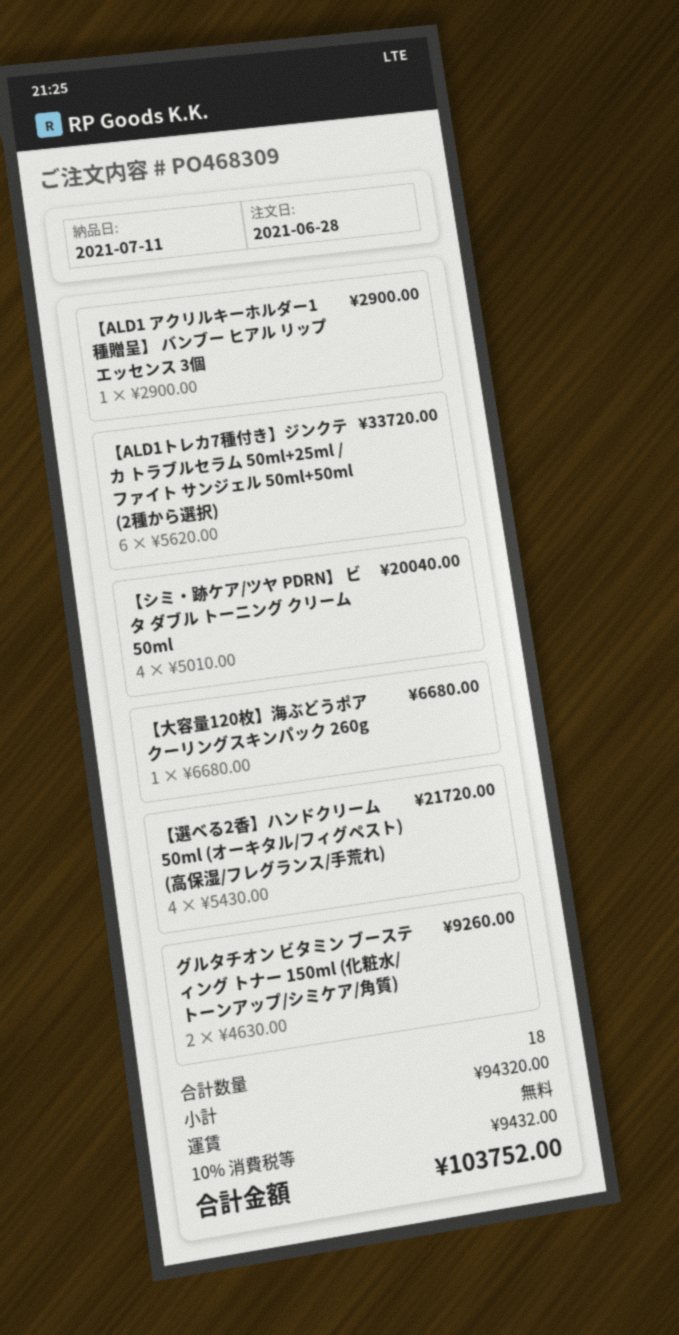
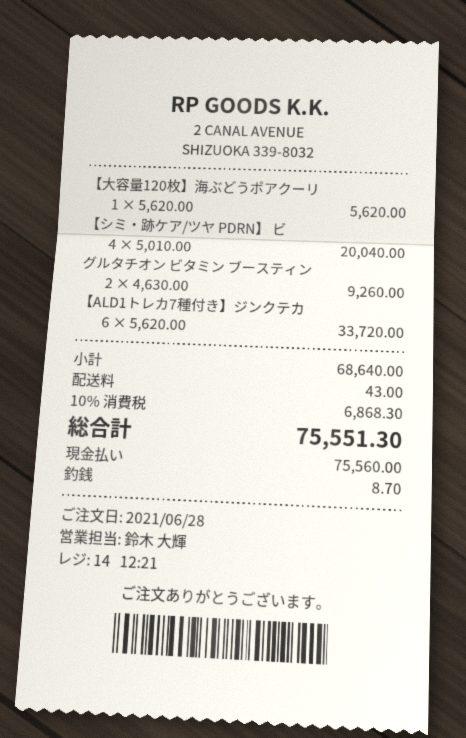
【ALD1 アクリルキーホルダー1種贈呈】 バンブー ヒアル リップエッセンス 3個: 1 x 2900.00 = 2900.00 -> none
【大容量120枚】海ぶどうポアクーリングスキンパック 260g: 1 x 6680.00 = 6680.00 -> 1 x 5620.00 = 5620.00
【選べる2香】ハンドクリーム 50ml (オーキタル/フィグペスト) (高保湿/フレグランス/手荒れ): 4 x 5430.00 = 21720.00 -> none
subtotal: 94320.00 -> 68640.00
shipping: 0.00 -> 43.00
tax: 10% = 9432.00 -> 10% = 6868.30
total: 103752.00 -> 75551.30

